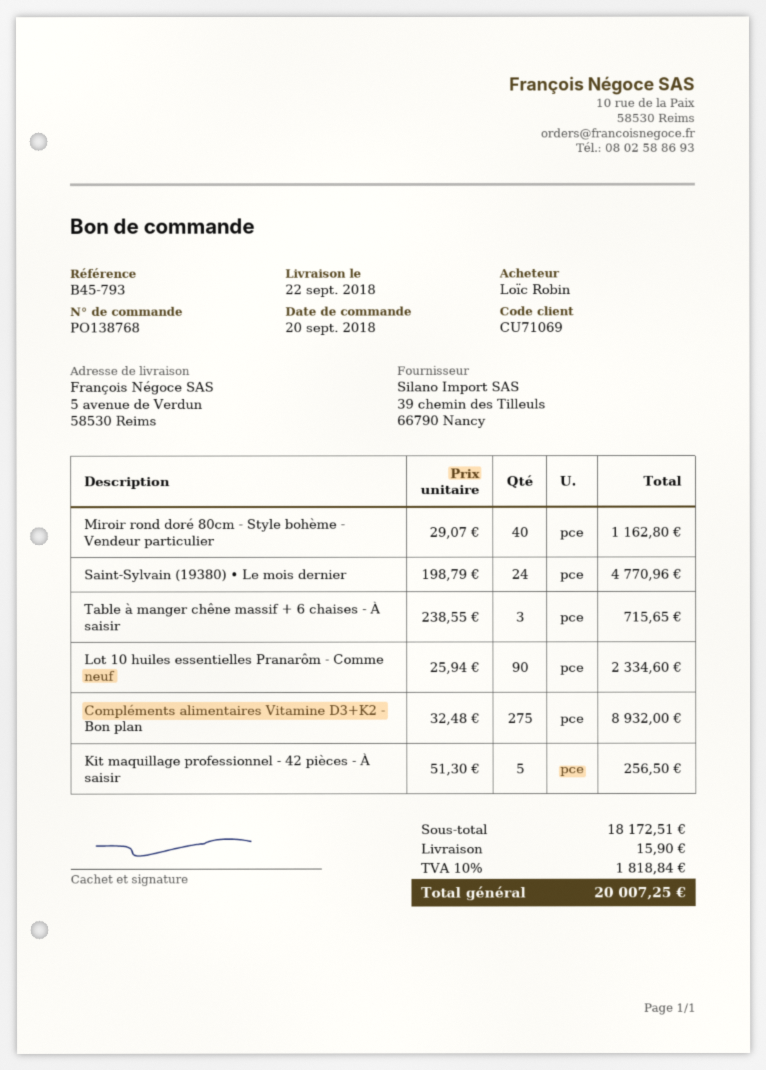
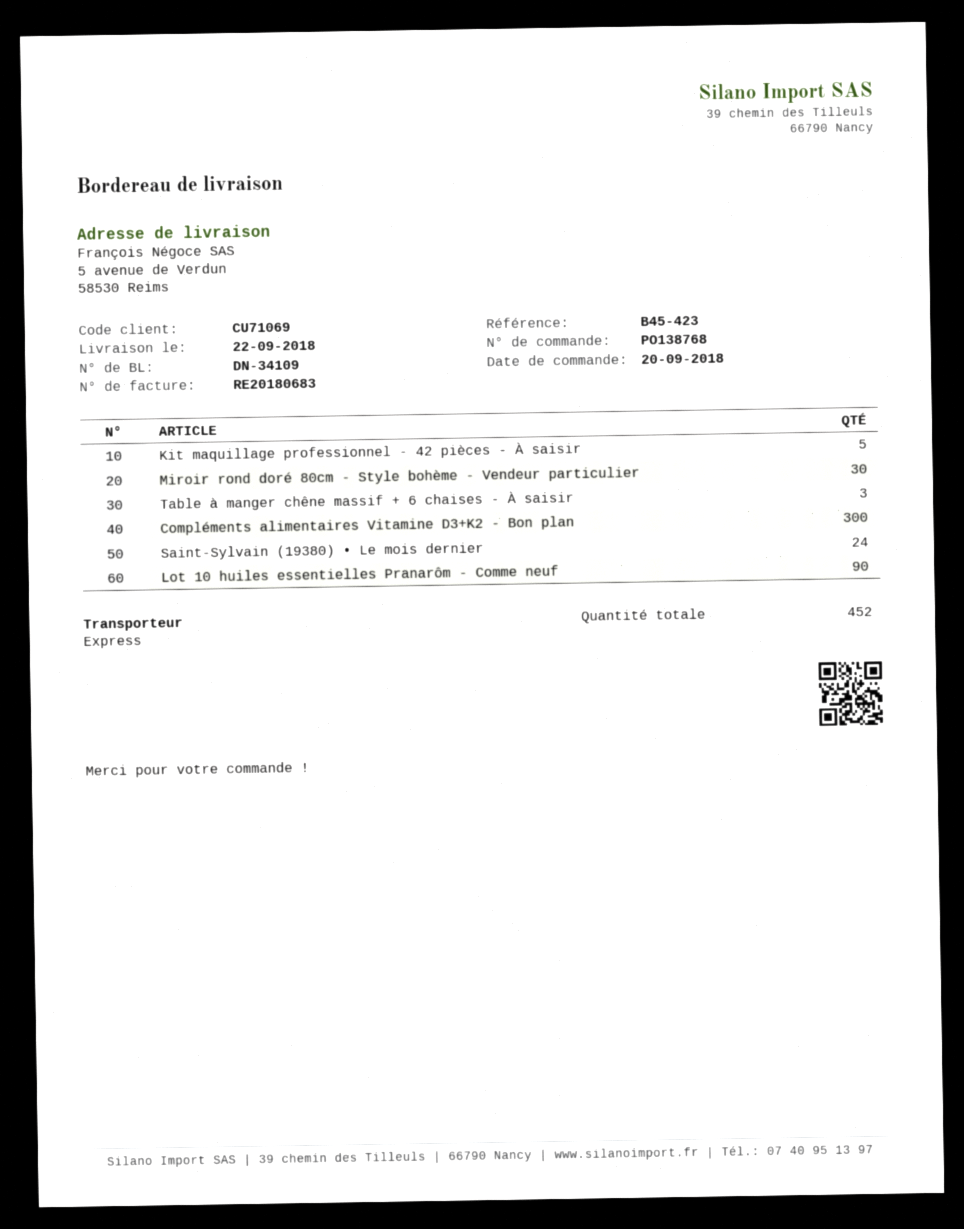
reference: B45-793 -> B45-423
Miroir rond doré 80cm - Style bohème - Vendeur particulier: 40 -> 30
Compléments alimentaires Vitamine D3+K2 - Bon plan: 275 -> 300

